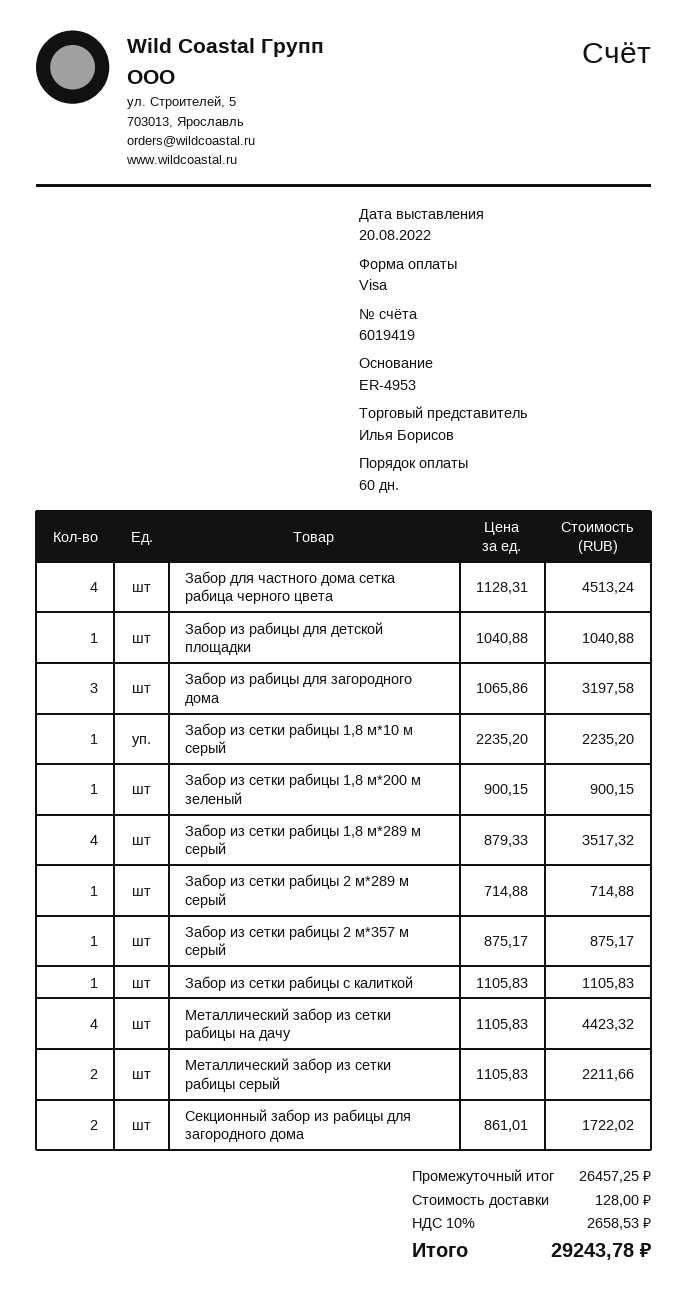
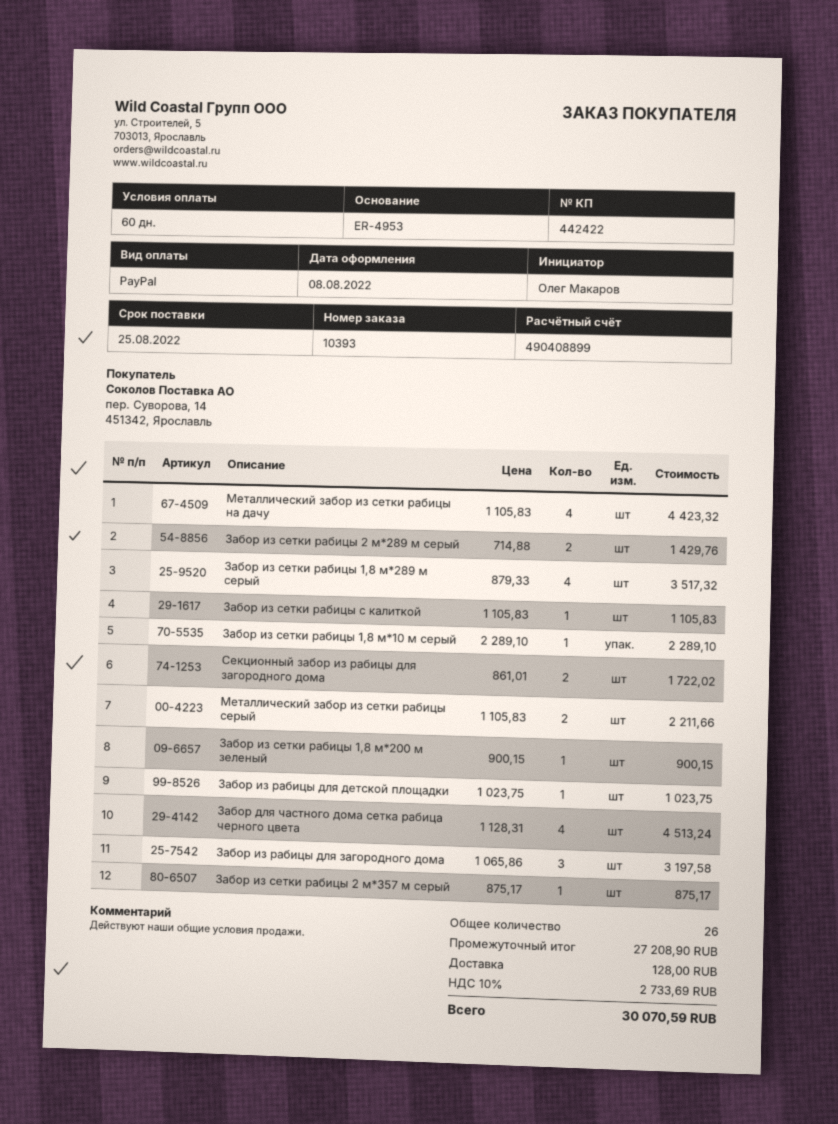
payment method: Visa -> PayPal
Забор из рабицы для детской площадки: 1 x 1040.88 = 1040.88 -> 1 x 1023.75 = 1023.75
Забор из сетки рабицы 1,8 м*10 м серый: 1 x 2235.20 = 2235.20 -> 1 x 2289.10 = 2289.10
Забор из сетки рабицы 2 м*289 м серый: 1 x 714.88 = 714.88 -> 2 x 714.88 = 1429.76
subtotal: 26457.25 -> 27208.90
tax: 10% = 2658.53 -> 10% = 2733.69
total: 29243.78 -> 30070.59

